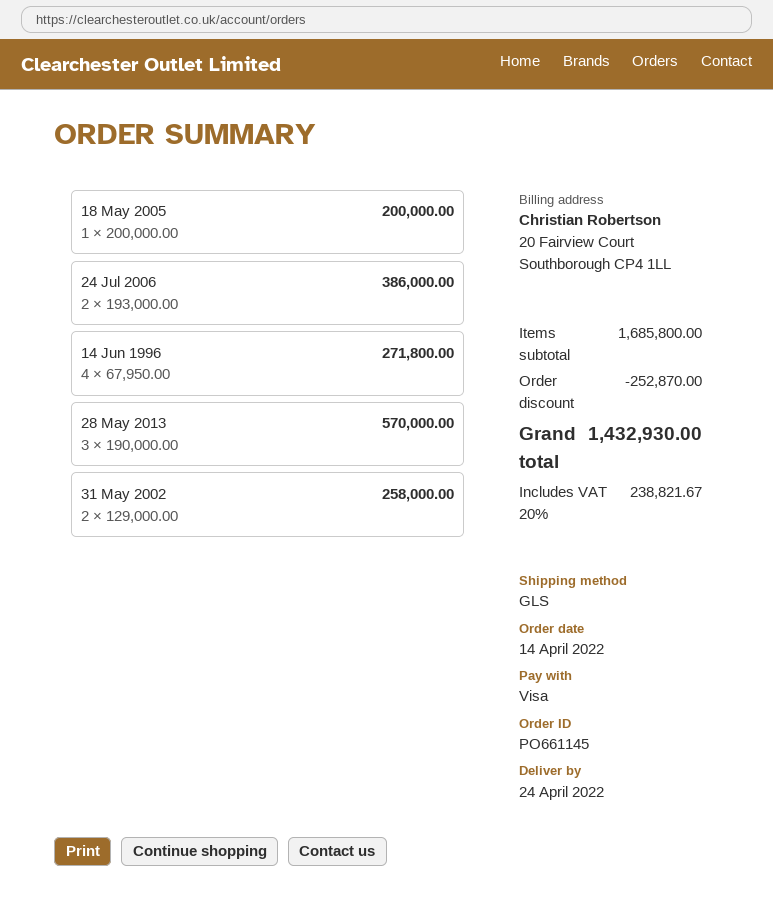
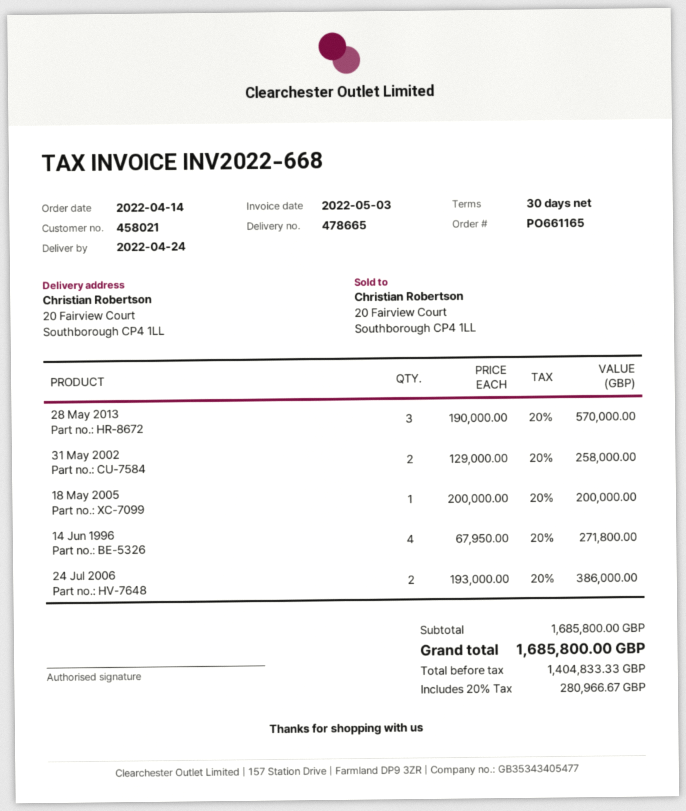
order number: PO661145 -> PO661165
discount: 252870.00 -> none
tax: 20% = 238821.67 -> 20% = 280966.67
total: 1432930.00 -> 1685800.00

